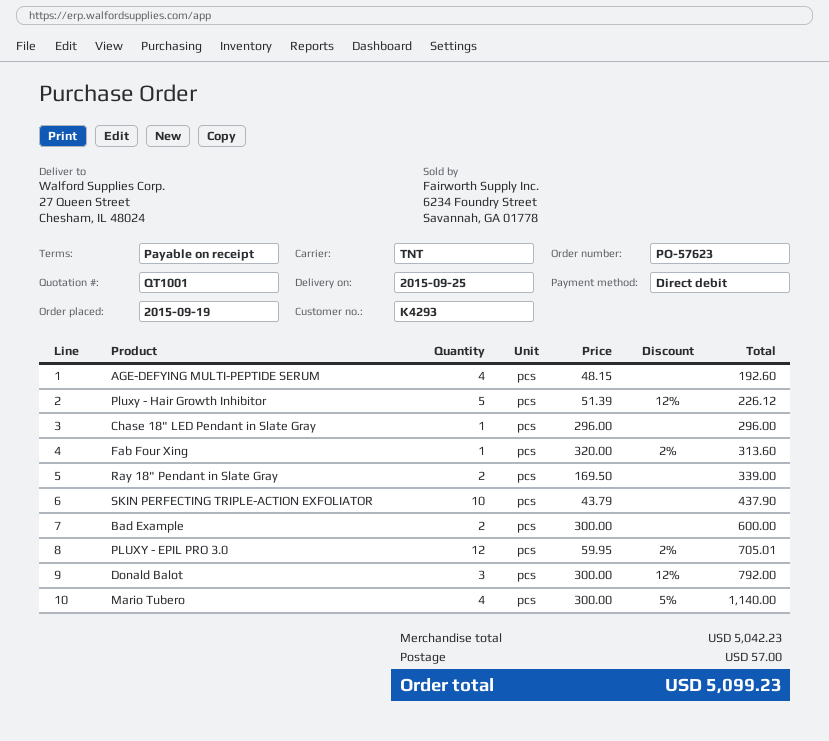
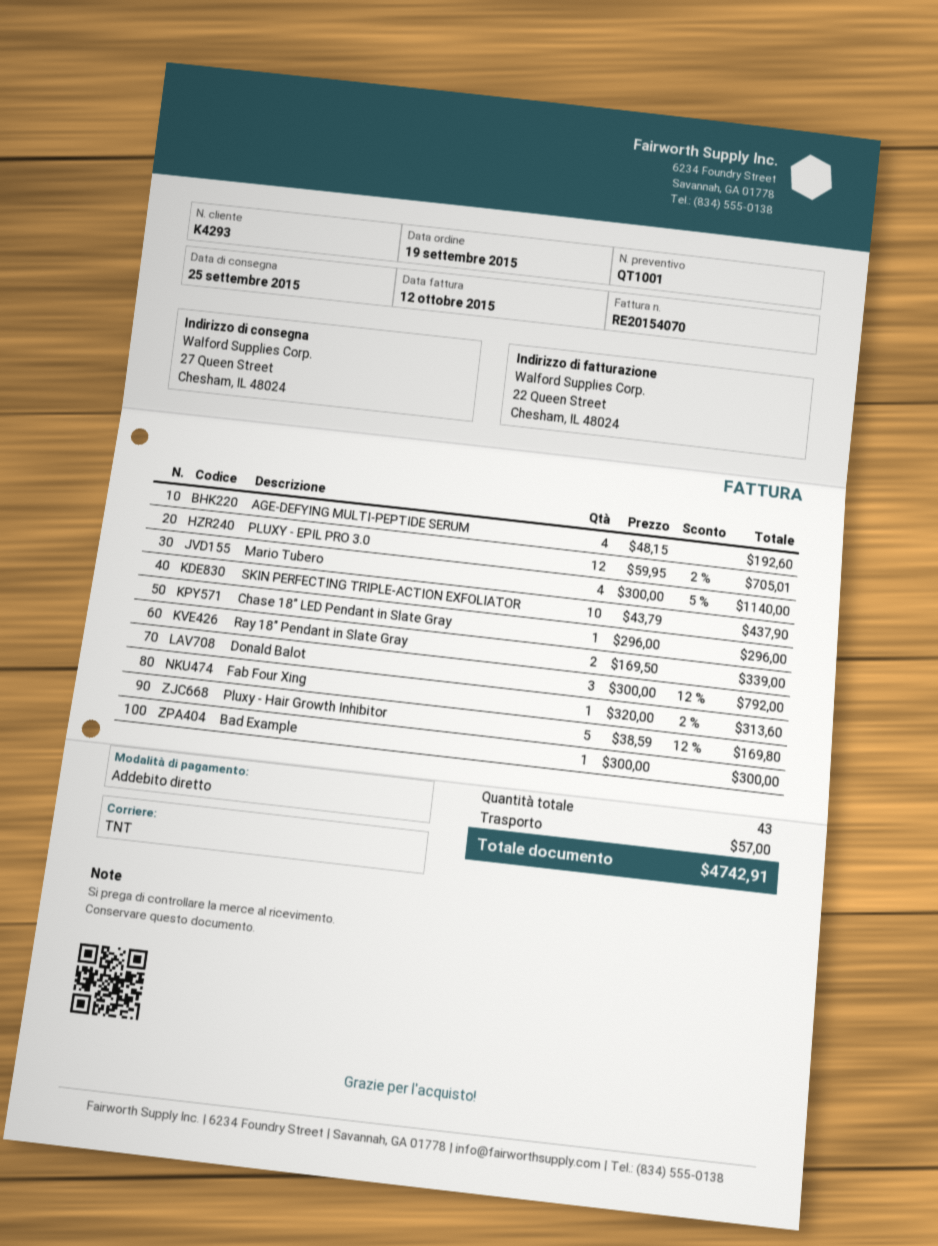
Pluxy - Hair Growth Inhibitor: 5 x 51.39 - 12% = 226.12 -> 5 x 38.59 - 12% = 169.80
Bad Example: 2 x 300.00 = 600.00 -> 1 x 300.00 = 300.00
total: 5099.23 -> 4742.91

